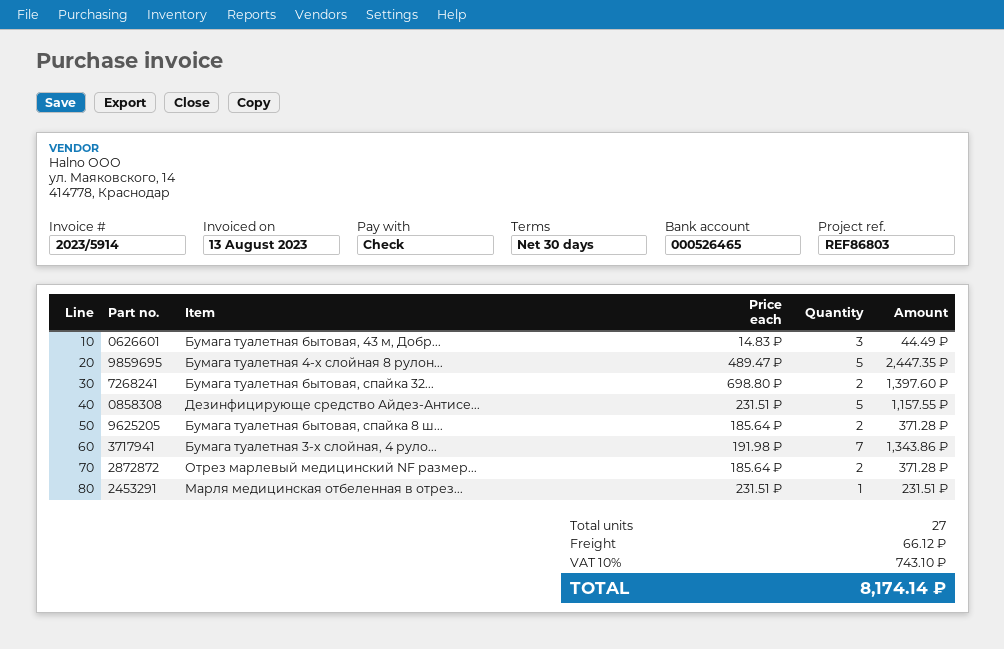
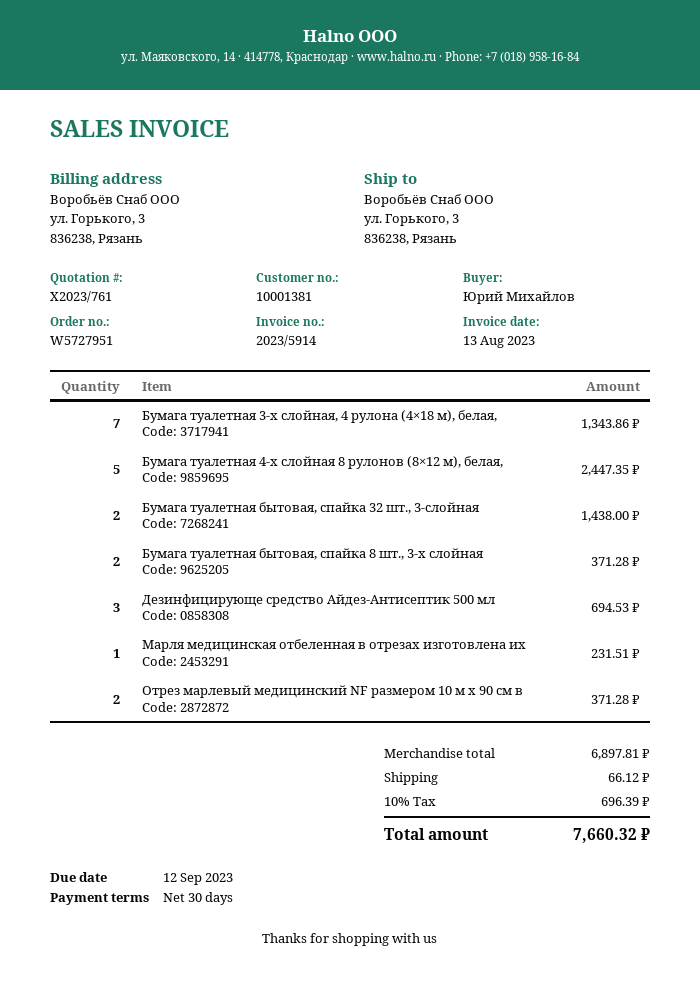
Бумага туалетная бытовая, 43 м, Добр...: 3 for 44.49 -> none
Бумага туалетная бытовая, спайка 32...: 2 for 1397.60 -> 2 for 1438.00
Дезинфицирующе средство Айдез-Антисе...: 5 for 1157.55 -> 3 for 694.53
tax: 10% = 743.10 -> 10% = 696.39
total: 8174.14 -> 7660.32

